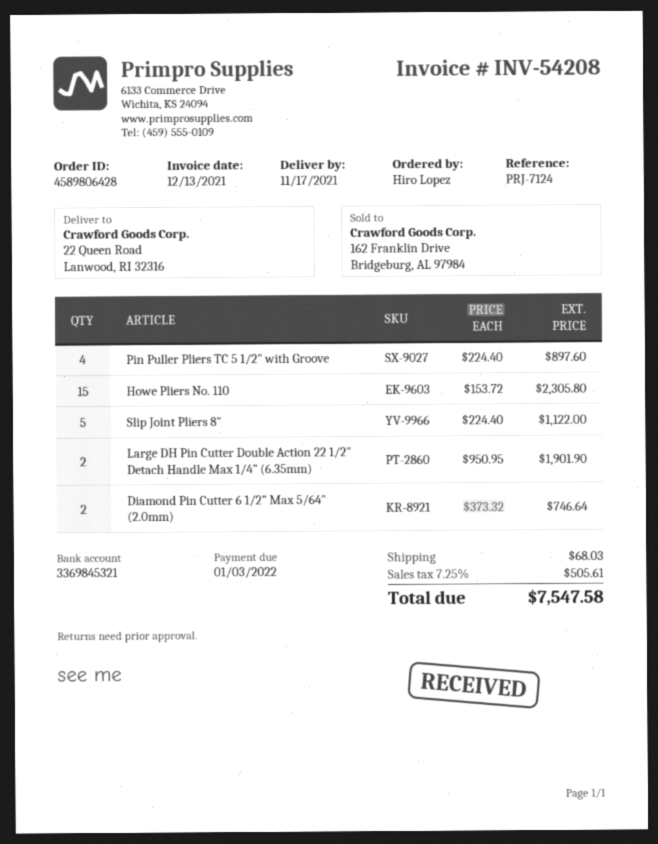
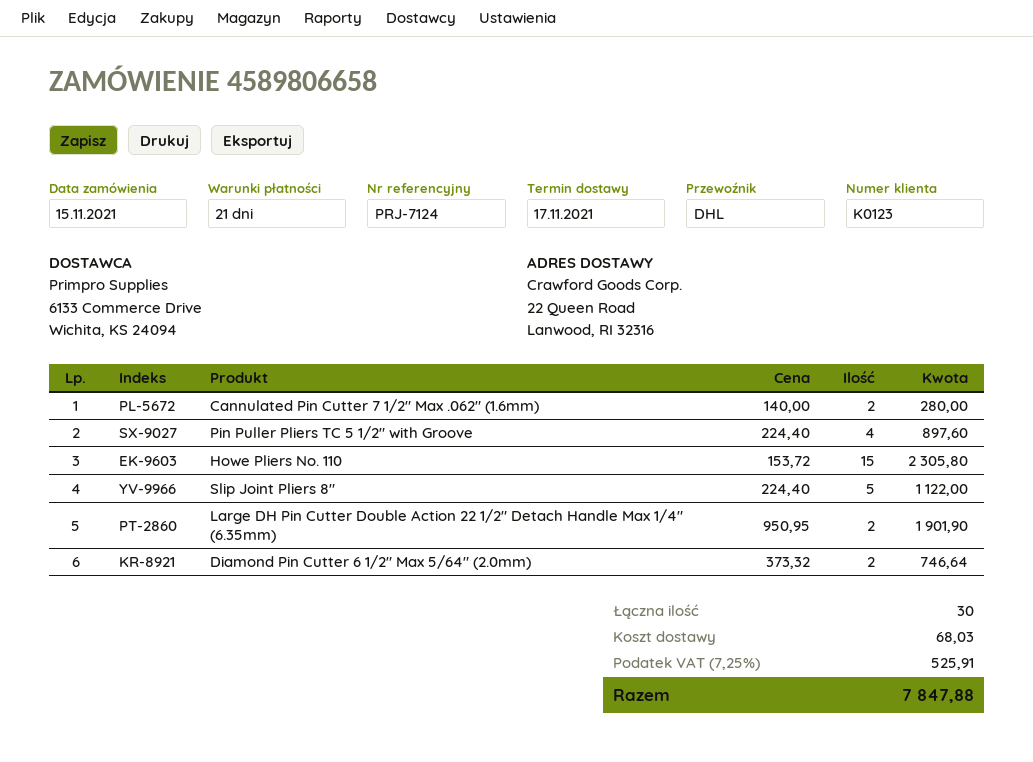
order number: 4589806428 -> 4589806658
Cannulated Pin Cutter 7 1/2" Max .062" (1.6mm): none -> 2 x 140.00 = 280.00
tax: 7.25% = 505.61 -> 7.25% = 525.91
total: 7547.58 -> 7847.88

